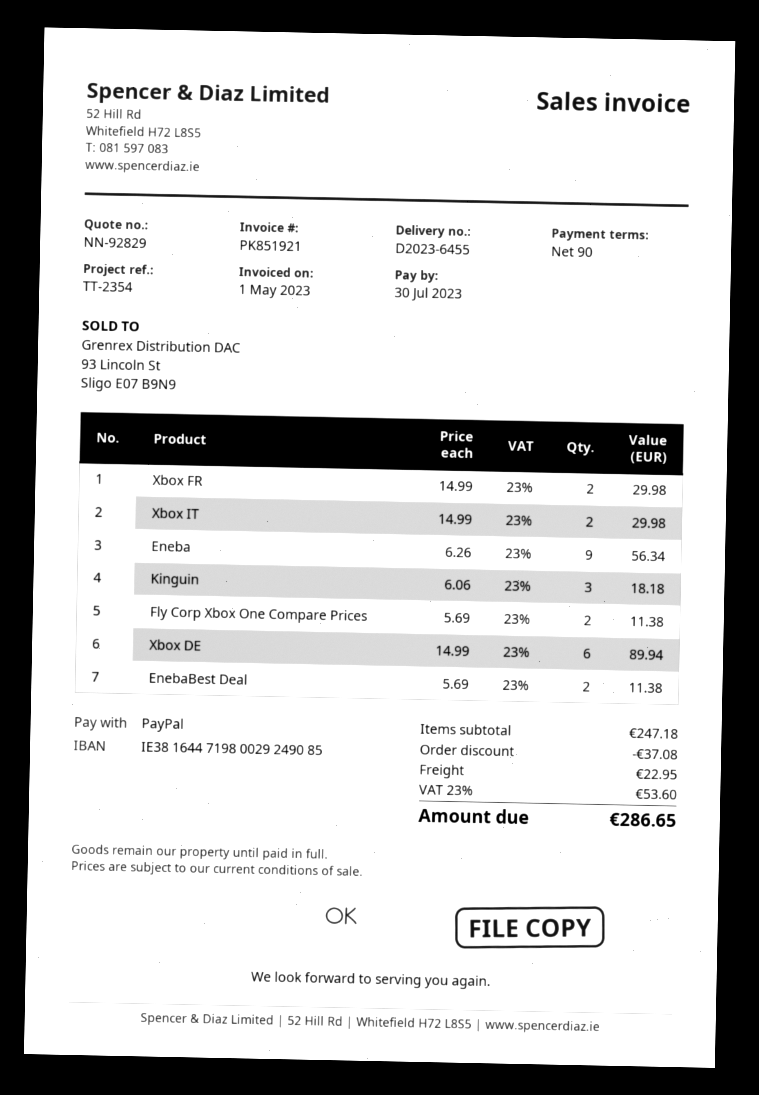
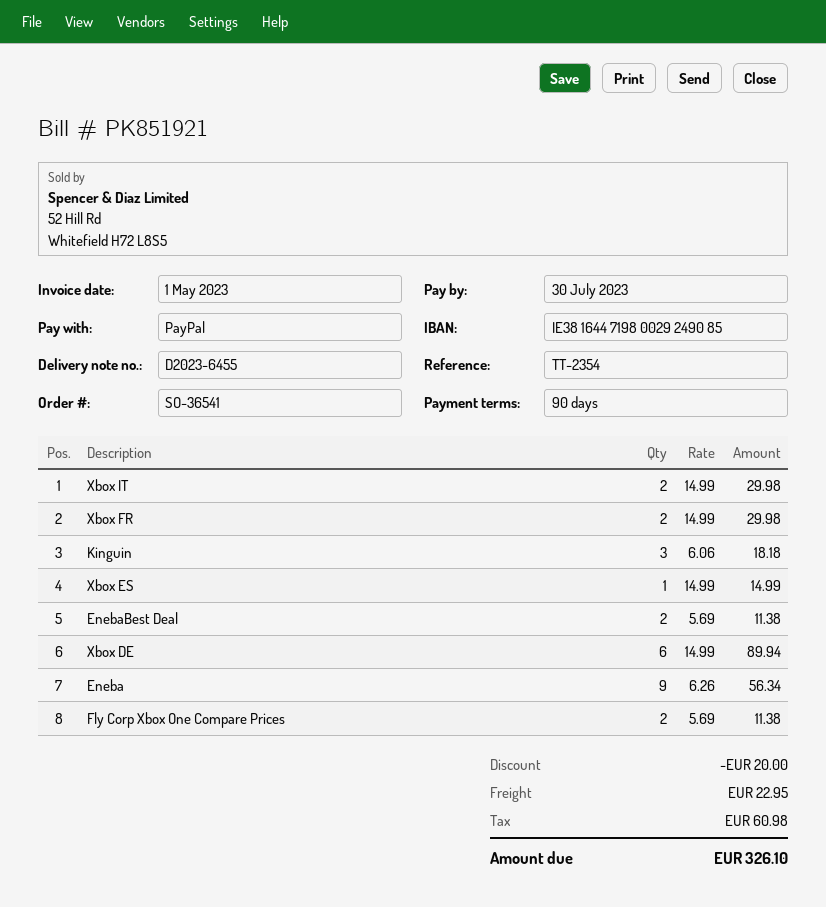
Xbox ES: none -> 1 x 14.99 = 14.99
discount: 37.08 -> 20.00
tax: 53.60 -> 60.98
total: 286.65 -> 326.10

